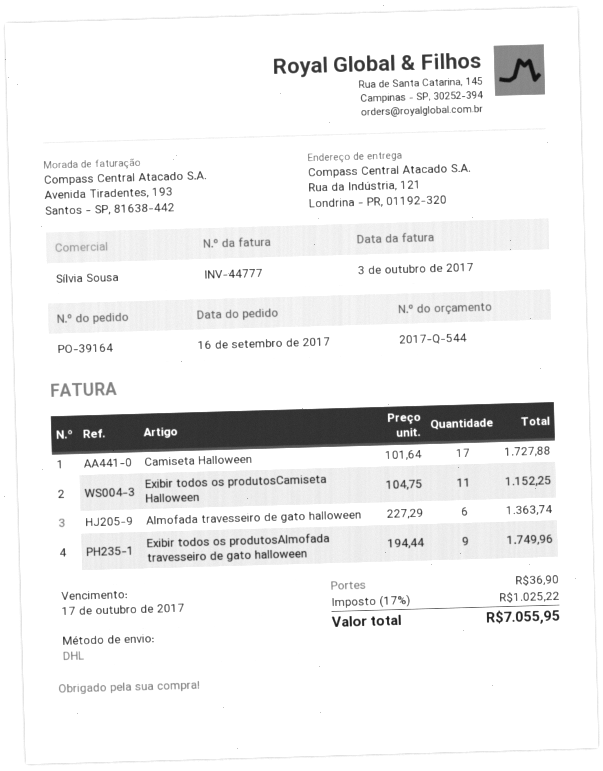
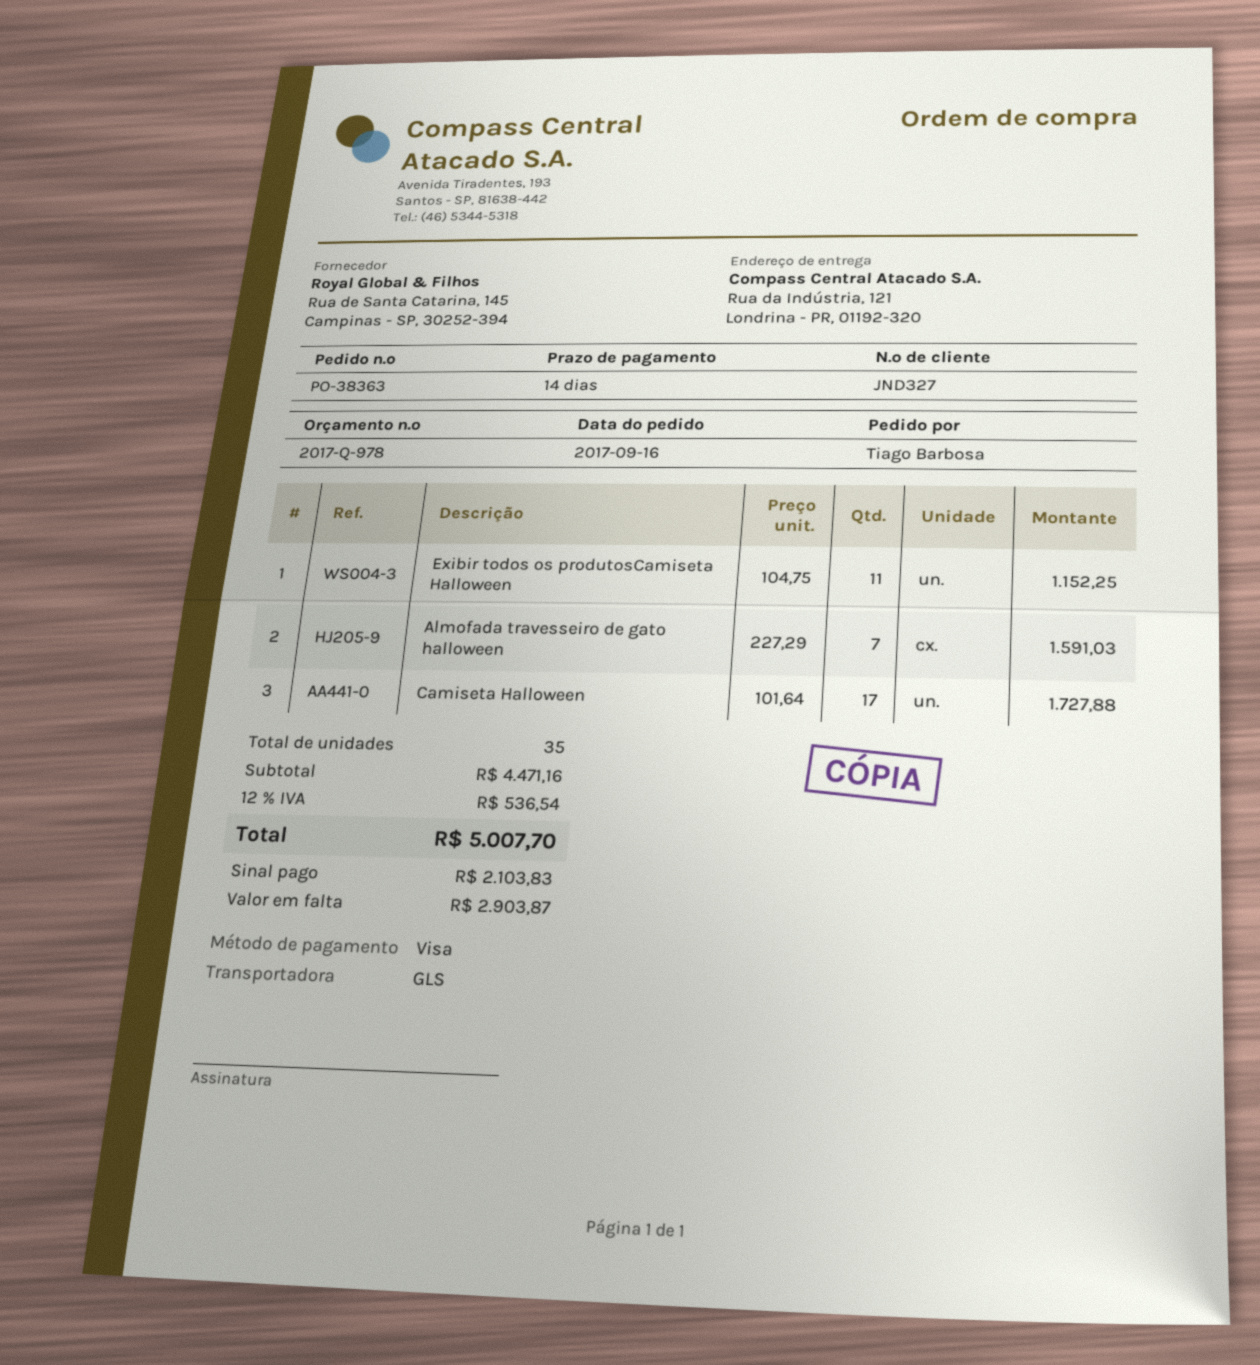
quote number: 2017-Q-544 -> 2017-Q-978
order number: PO-39164 -> PO-38363
shipping method: DHL -> GLS
Almofada travesseiro de gato halloween: 6 x 227.29 = 1363.74 -> 7 x 227.29 = 1591.03
Exibir todos os produtosAlmofada travesseiro de gato halloween: 9 x 194.44 = 1749.96 -> none
shipping: 36.90 -> none
tax: 17% = 1025.22 -> 12% = 536.54
total: 7055.95 -> 5007.70

